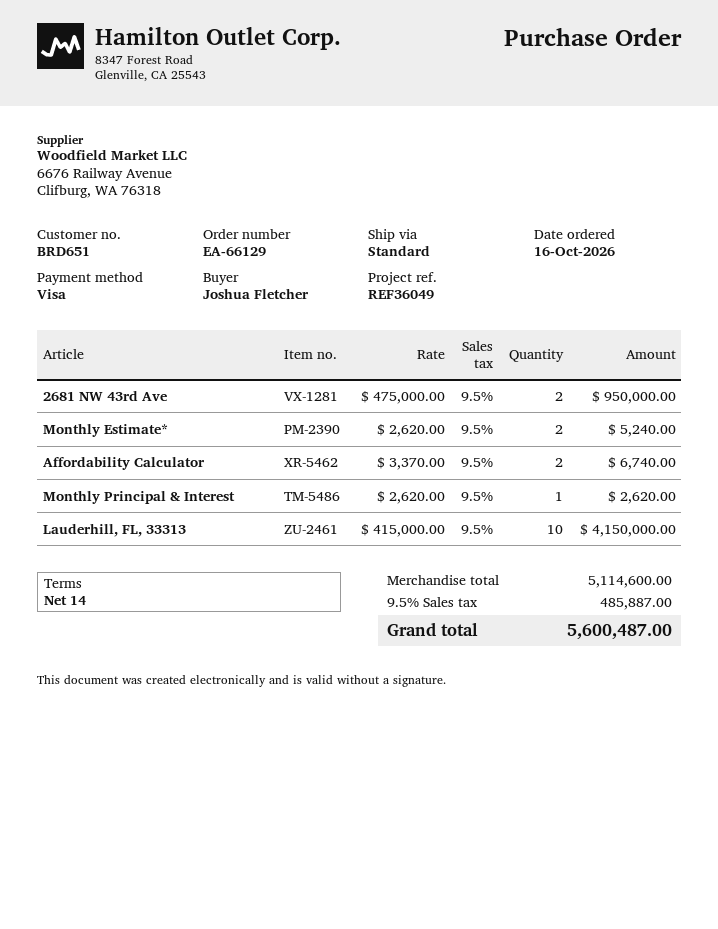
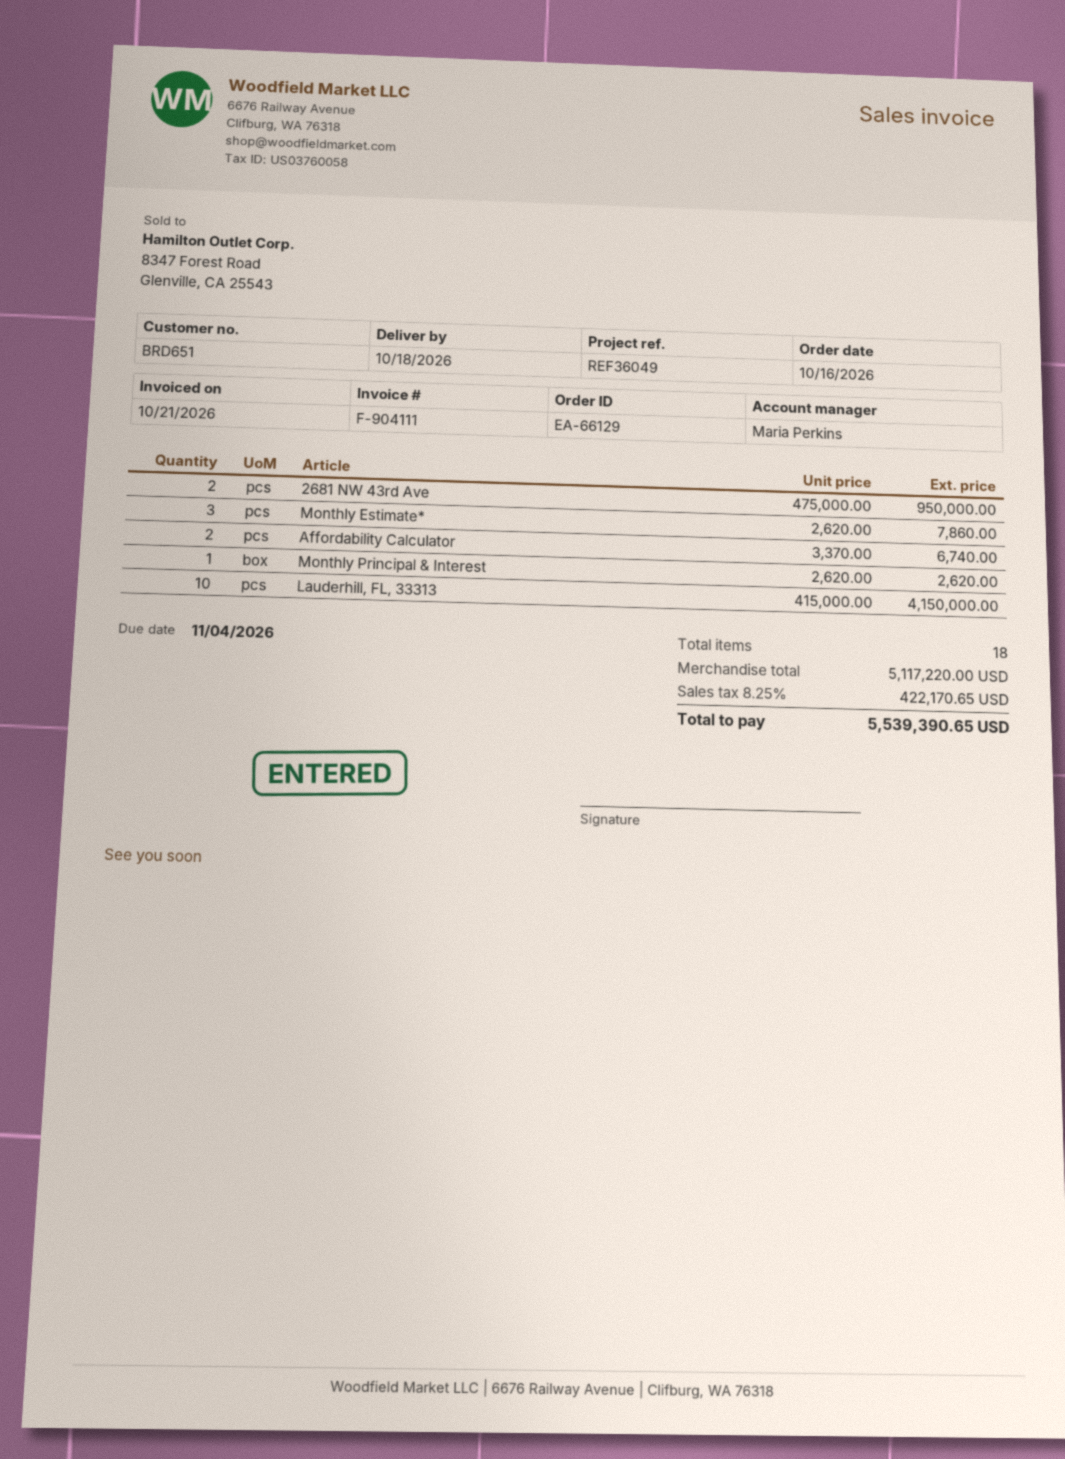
Monthly Estimate*: 2 x 2620.00 = 5240.00 -> 3 x 2620.00 = 7860.00
subtotal: 5114600.00 -> 5117220.00
tax: 9.5% = 485887.00 -> 8.25% = 422170.65
total: 5600487.00 -> 5539390.65

